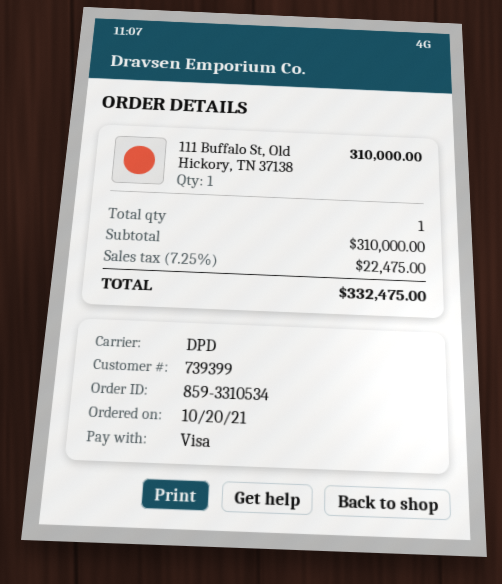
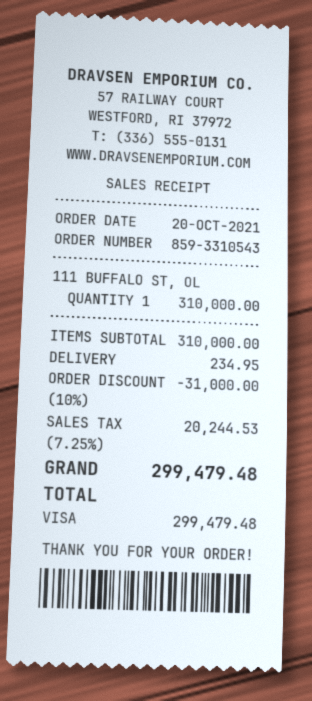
order number: 859-3310534 -> 859-3310543
discount: none -> 10% = 31000.00
shipping: none -> 234.95
tax: 7.25% = 22475.00 -> 7.25% = 20244.53
total: 332475.00 -> 299479.48

